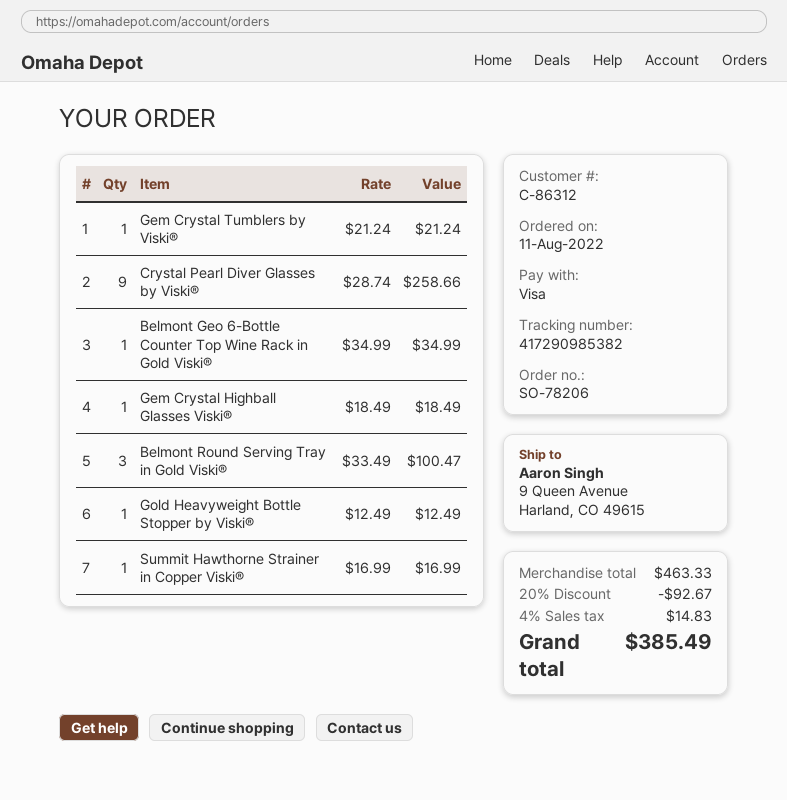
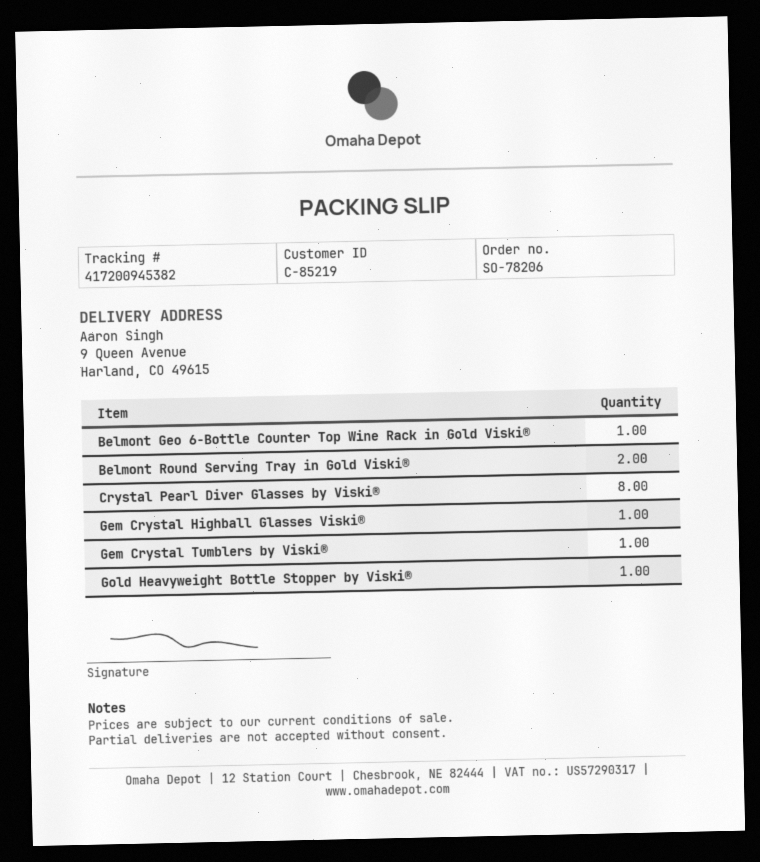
customer number: C-86312 -> C-85219
tracking number: 417290985382 -> 417200945382
Crystal Pearl Diver Glasses by Viski®: 9 -> 8
Belmont Round Serving Tray in Gold Viski®: 3 -> 2
Summit Hawthorne Strainer in Copper Viski®: 1 -> none

